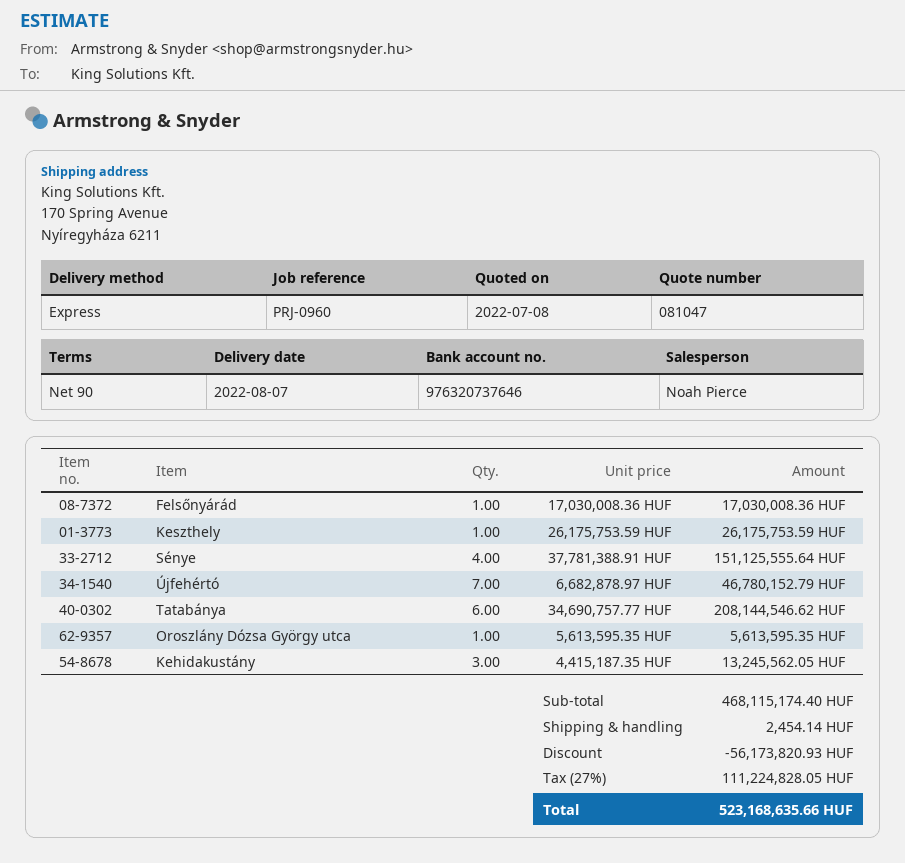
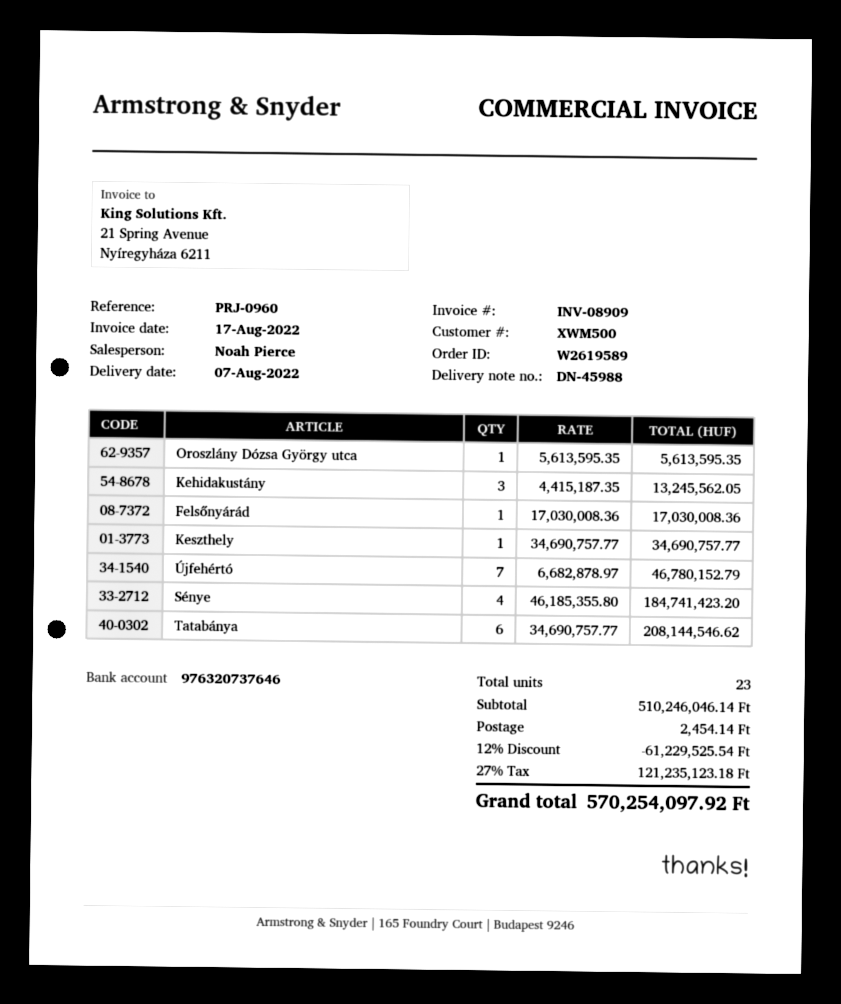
Keszthely: 1 x 26175753.59 = 26175753.59 -> 1 x 34690757.77 = 34690757.77
Sénye: 4 x 37781388.91 = 151125555.64 -> 4 x 46185355.80 = 184741423.20
subtotal: 468115174.40 -> 510246046.14
discount: 56173820.93 -> 61229525.54
tax: 27% = 111224828.05 -> 27% = 121235123.18
total: 523168635.66 -> 570254097.92

